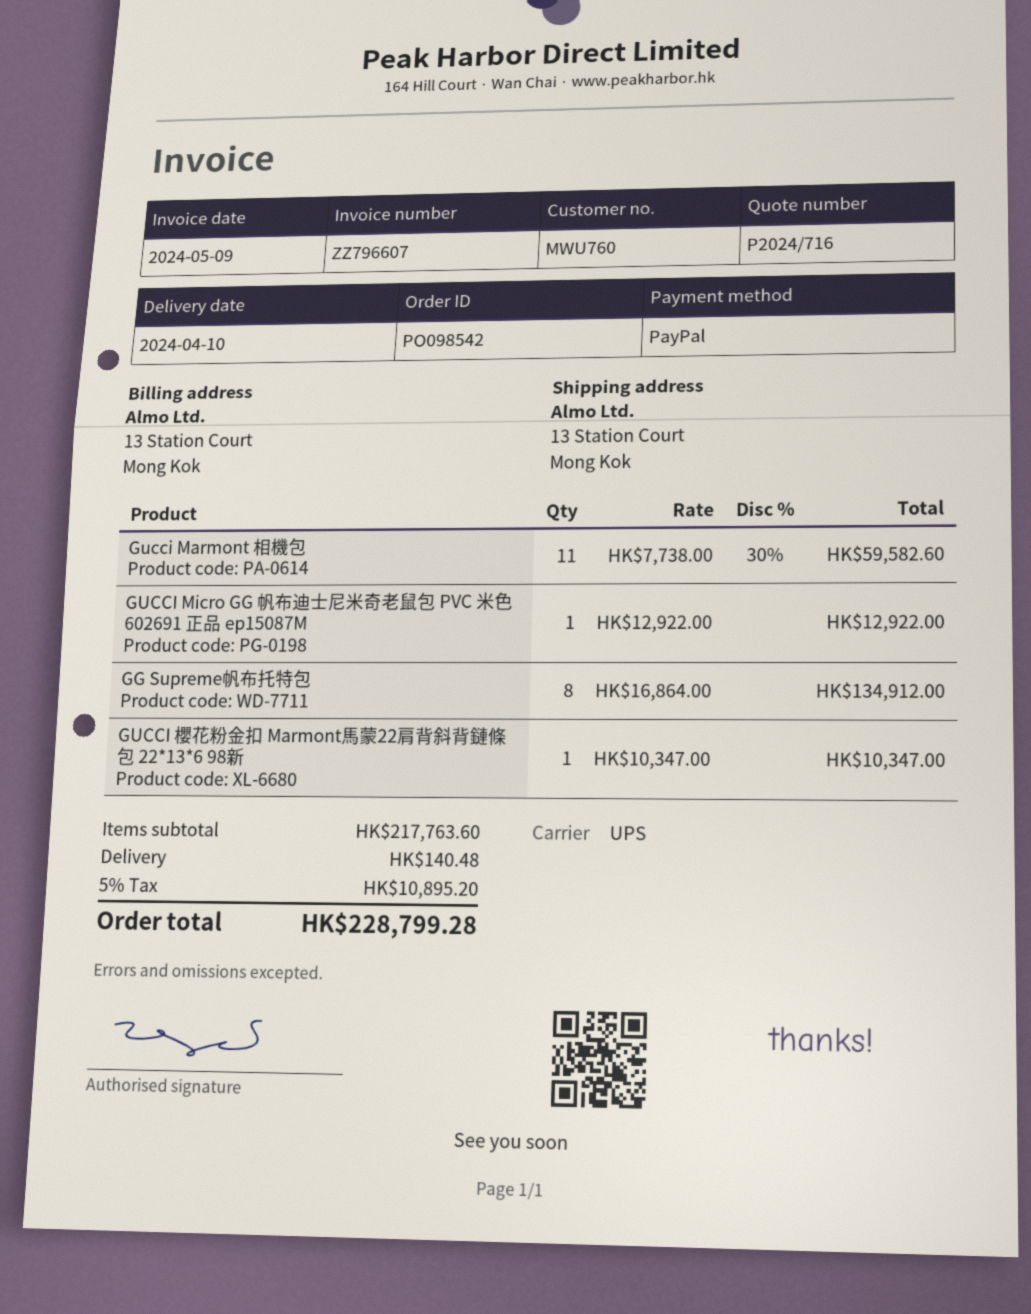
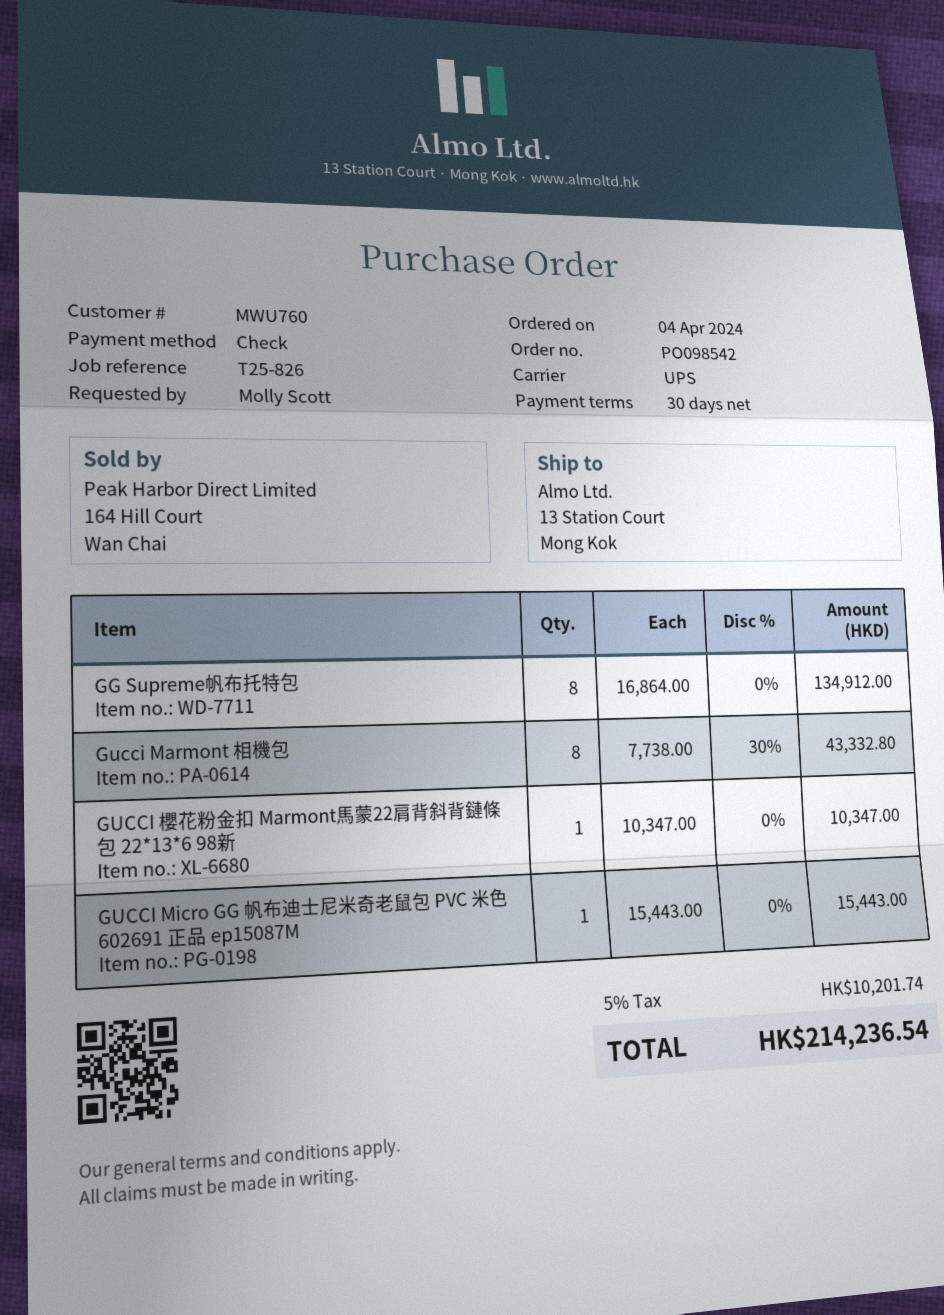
payment method: PayPal -> cheque
Gucci Marmont 相機包: 11 x 7738.00 - 30% = 59582.60 -> 8 x 7738.00 - 30% = 43332.80
GUCCI Micro GG 帆布迪士尼米奇老鼠包 PVC 米色 602691 正品 ep15087M: 1 x 12922.00 = 12922.00 -> 1 x 15443.00 = 15443.00
shipping: 140.48 -> none
tax: 5% = 10895.20 -> 5% = 10201.74
total: 228799.28 -> 214236.54

